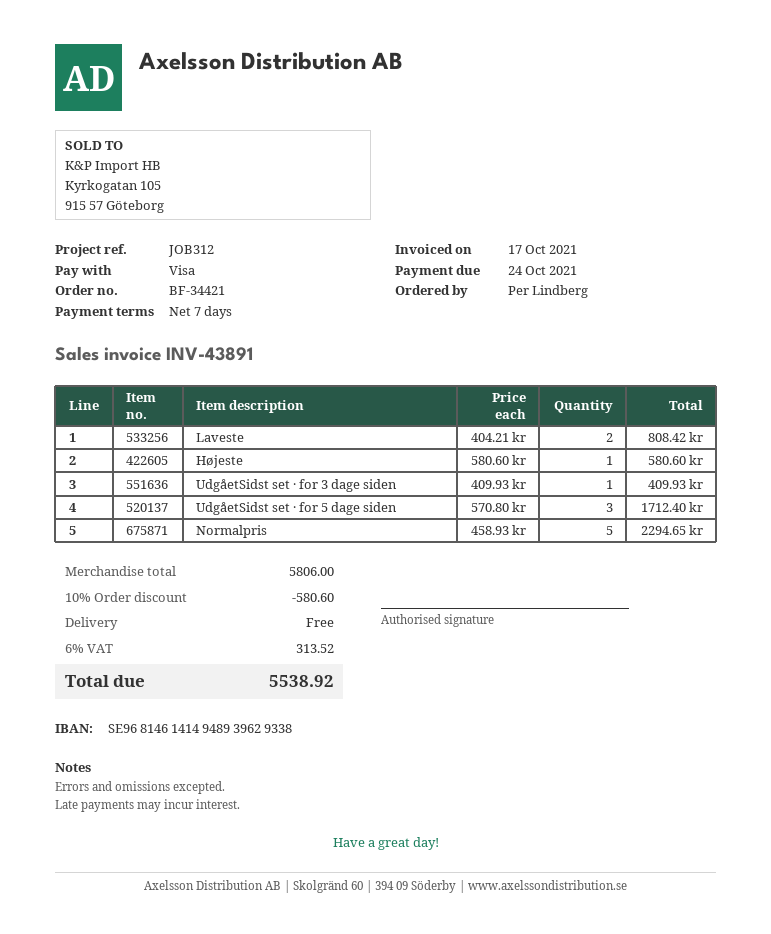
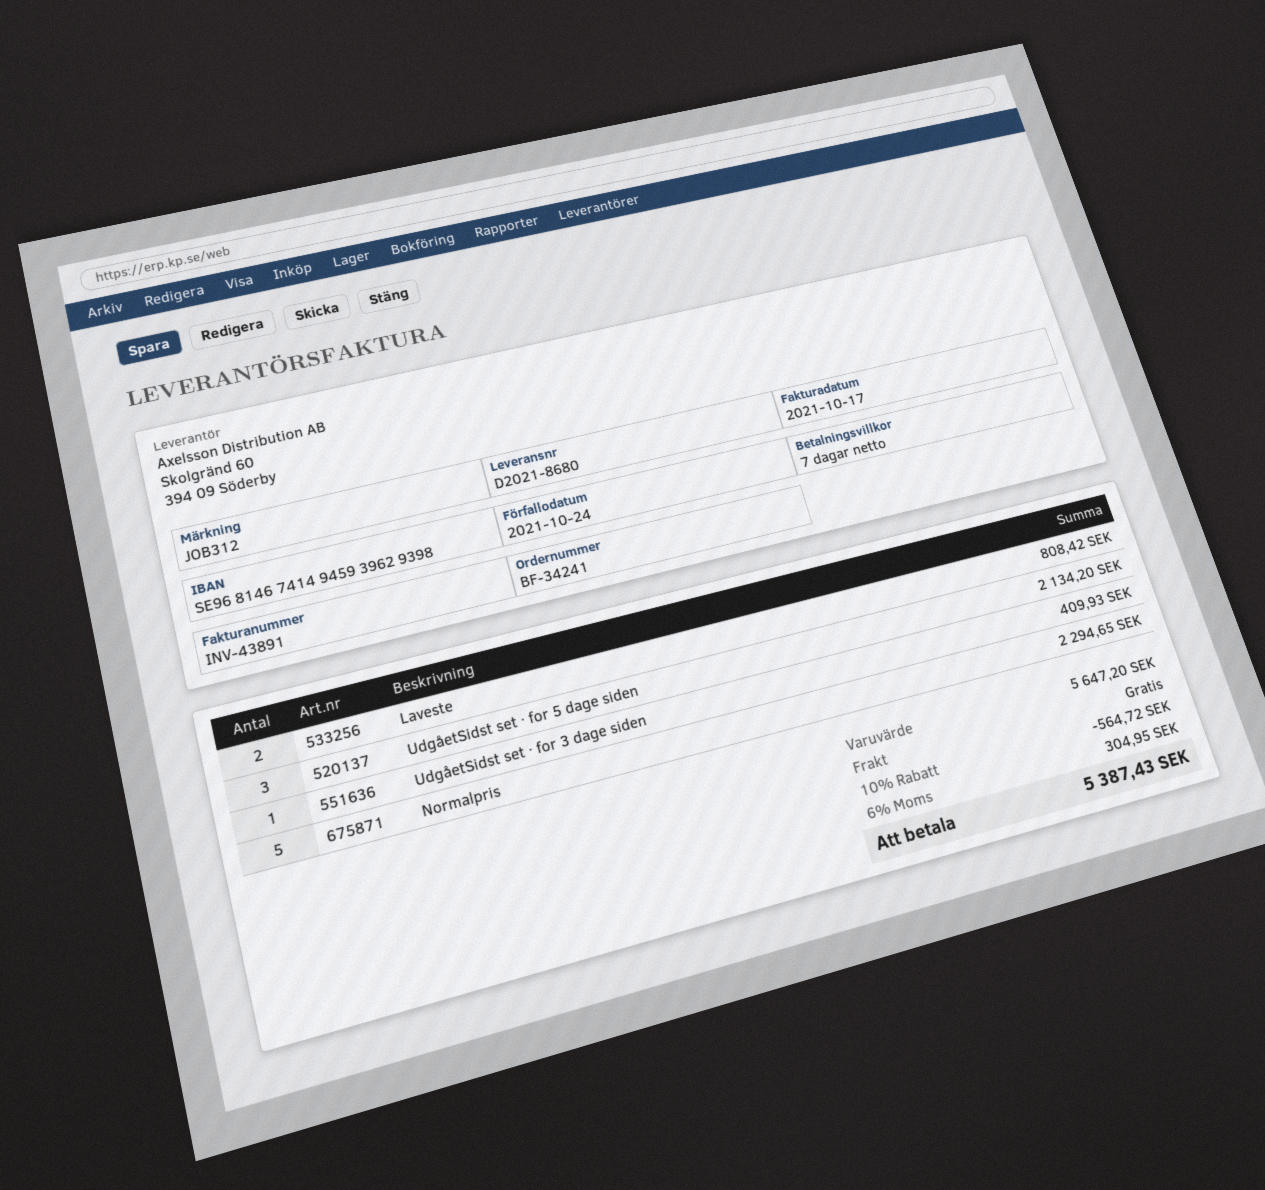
order number: BF-34421 -> BF-34241
bank account: SE9681461414948939629338 -> SE9681467414945939629398
Højeste: 1 for 580.60 -> none
UdgåetSidst set · for 5 dage siden: 3 for 1712.40 -> 3 for 2134.20
subtotal: 5806.00 -> 5647.20
discount: 10% = 580.60 -> 10% = 564.72
tax: 6% = 313.52 -> 6% = 304.95
total: 5538.92 -> 5387.43

